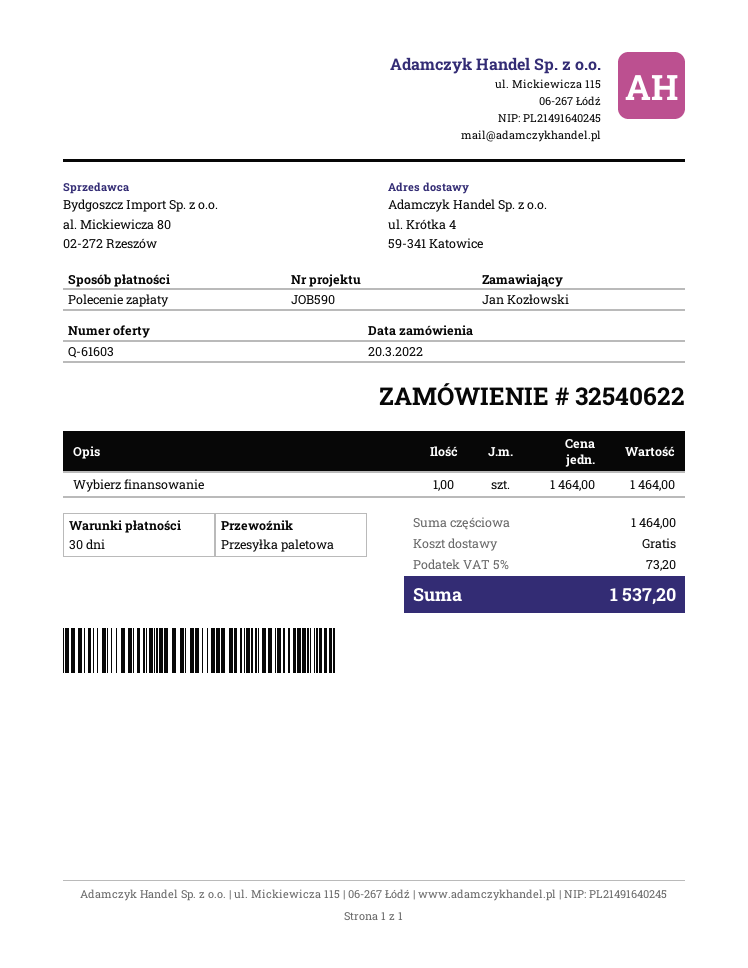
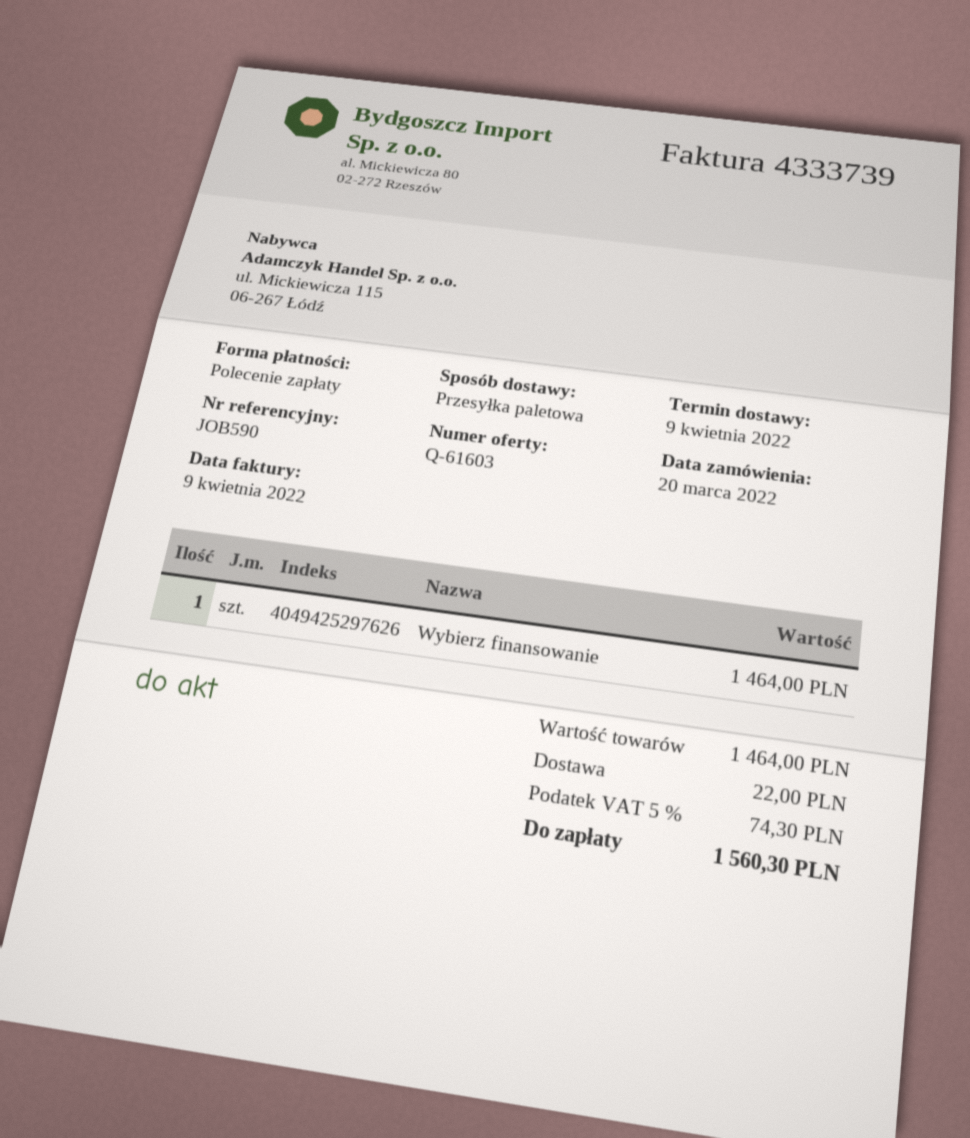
shipping: 0.00 -> 22.00
tax: 5% = 73.20 -> 5% = 74.30
total: 1537.20 -> 1560.30

